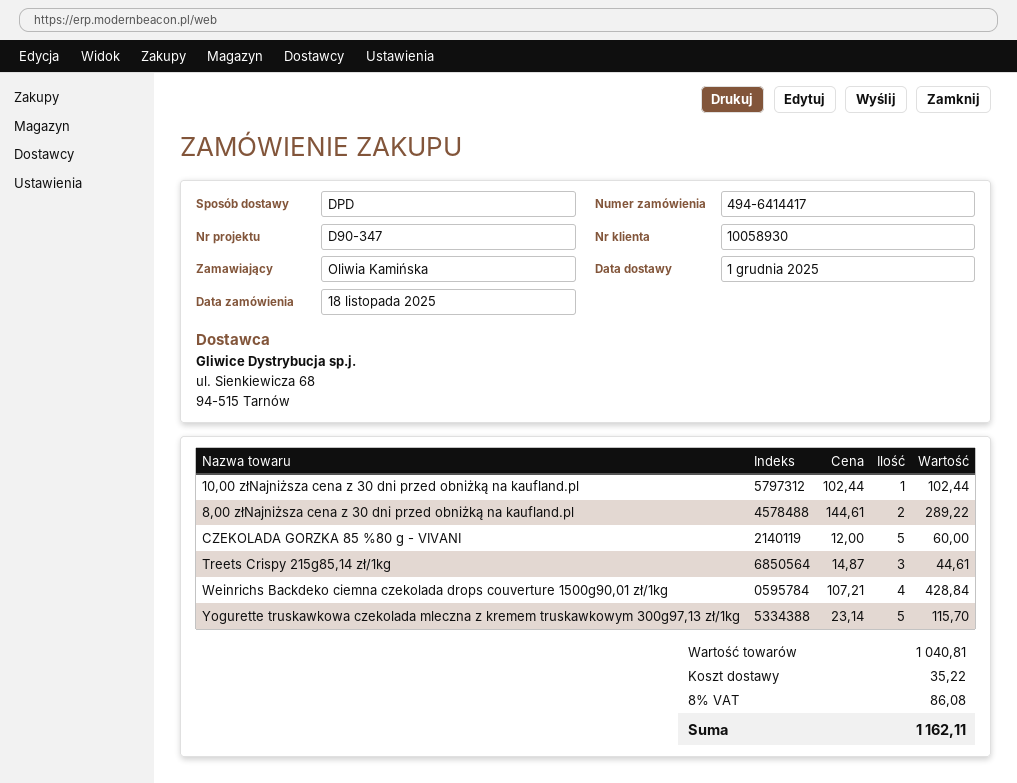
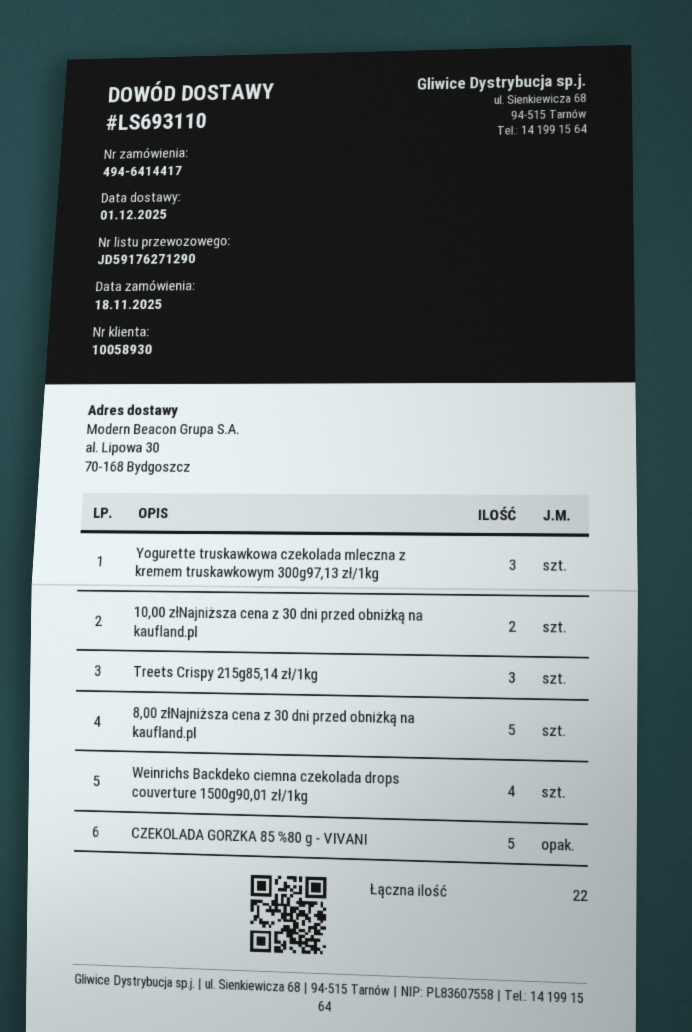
10,00 złNajniższa cena z 30 dni przed obniżką na kaufland.pl: 1 -> 2
8,00 złNajniższa cena z 30 dni przed obniżką na kaufland.pl: 2 -> 5
Yogurette truskawkowa czekolada mleczna z kremem truskawkowym 300g97,13 zł/1kg: 5 -> 3

